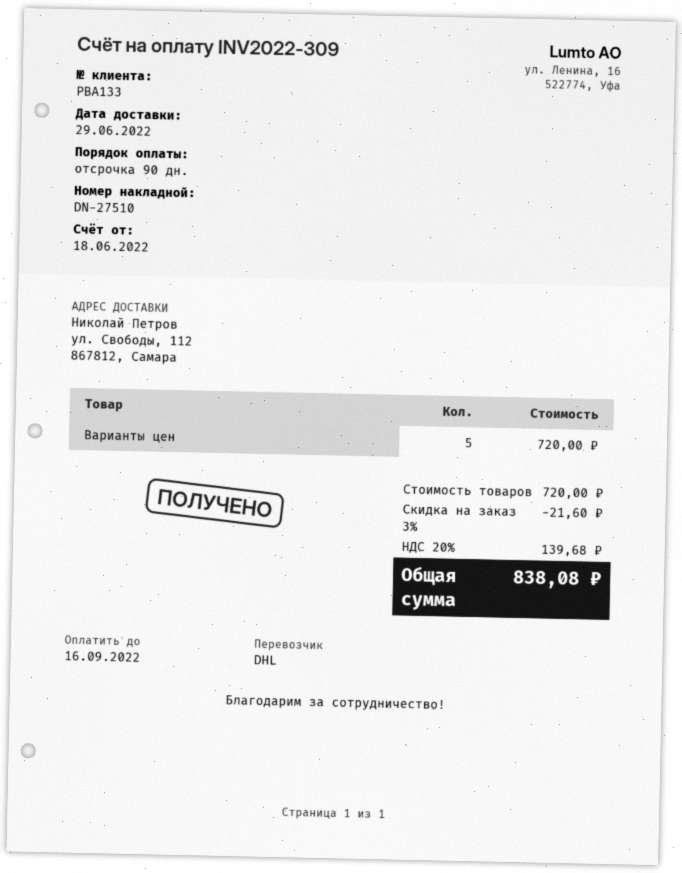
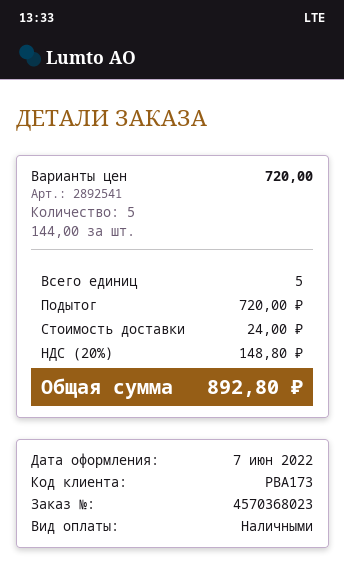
customer number: PBA133 -> PBA173
discount: 3% = 21.60 -> none
shipping: none -> 24.00
tax: 20% = 139.68 -> 20% = 148.80
total: 838.08 -> 892.80

